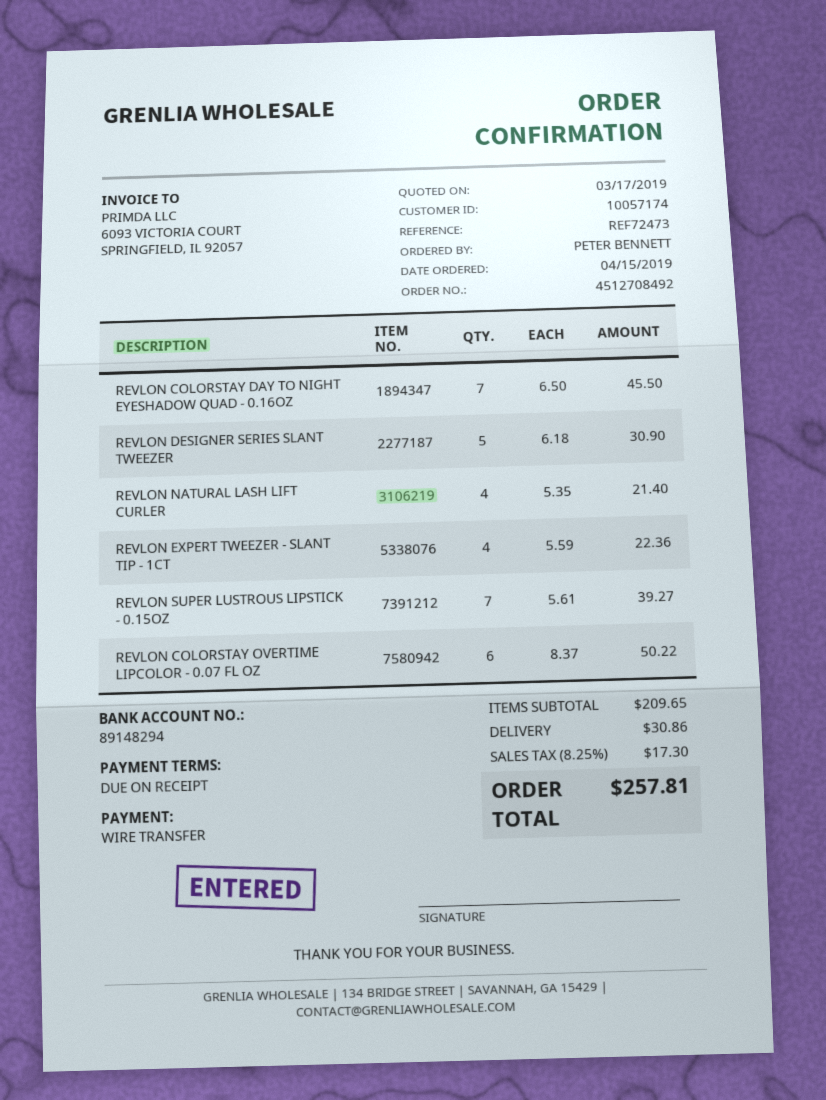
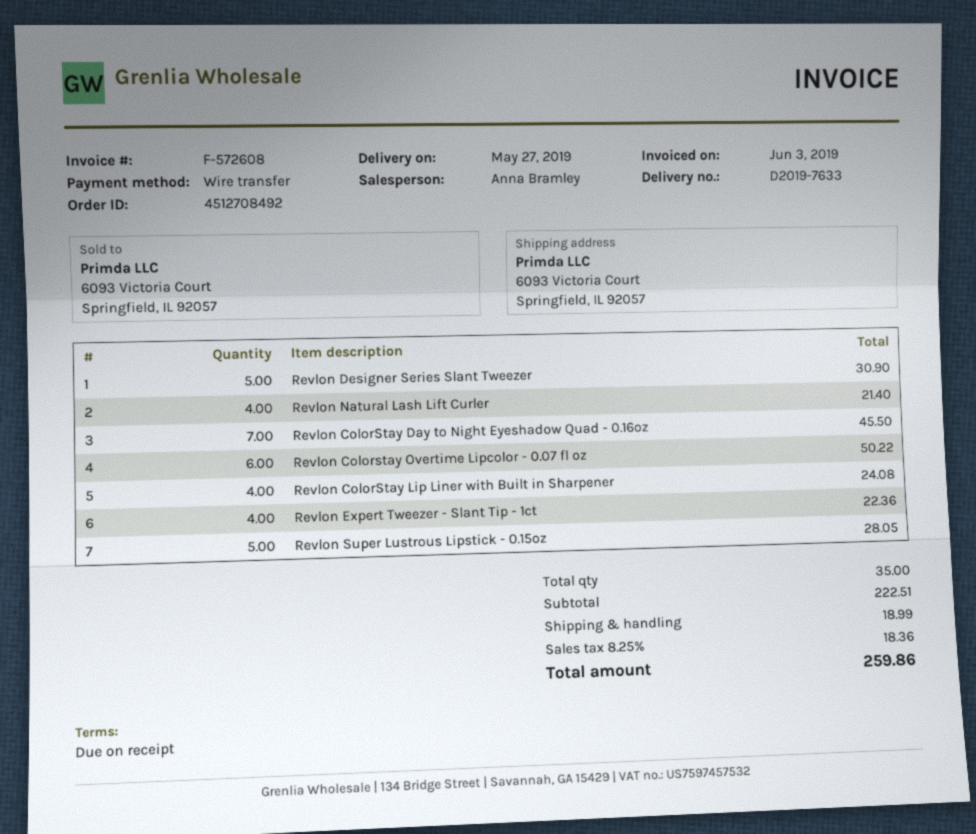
REVLON SUPER LUSTROUS LIPSTICK - 0.15OZ: 7 for 39.27 -> 5 for 28.05
Revlon ColorStay Lip Liner with Built in Sharpener: none -> 4 for 24.08
subtotal: 209.65 -> 222.51
shipping: 30.86 -> 18.99
tax: 8.25% = 17.30 -> 8.25% = 18.36
total: 257.81 -> 259.86

